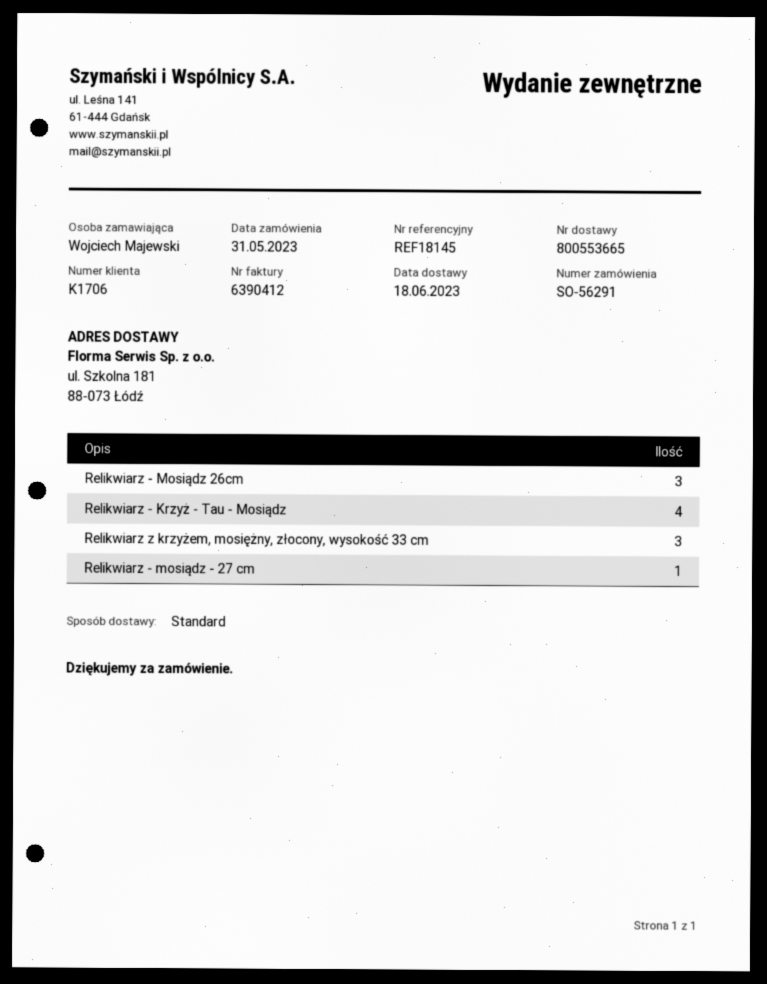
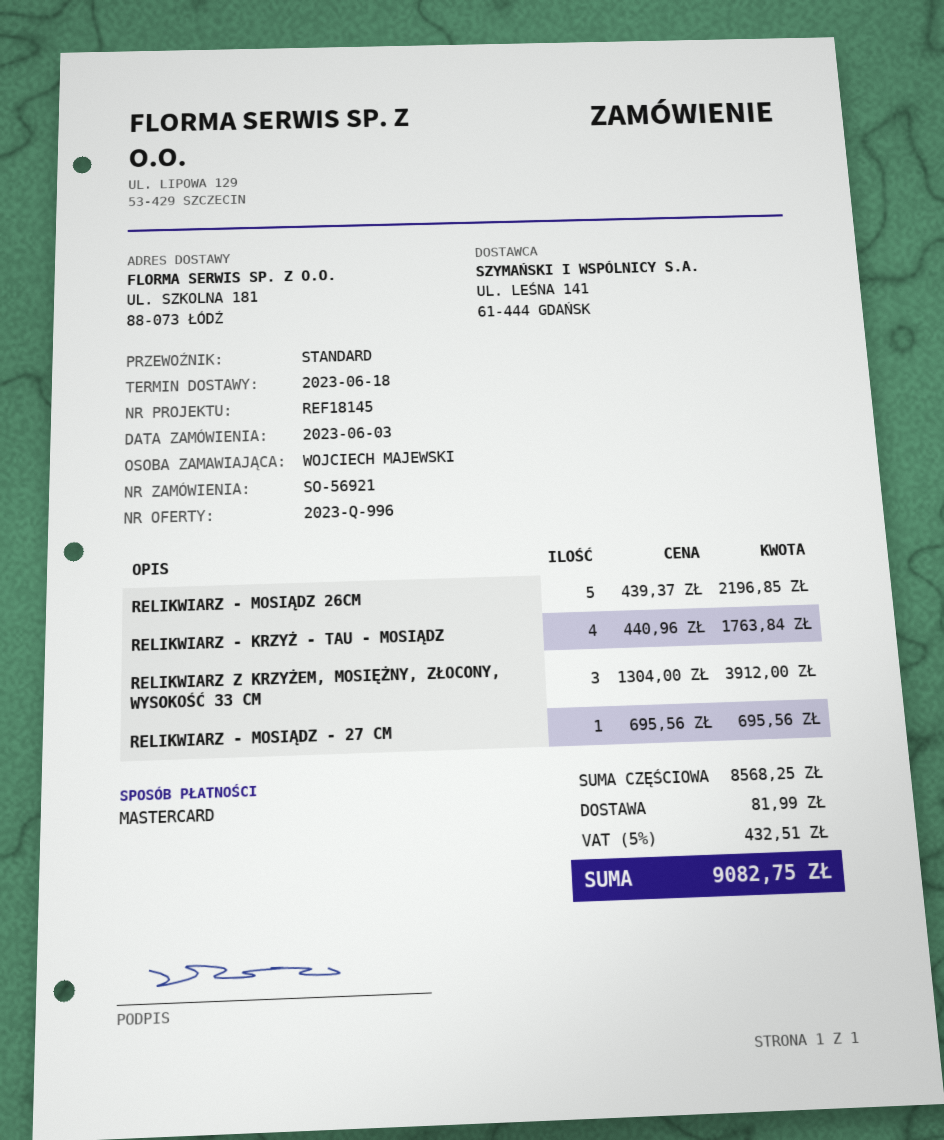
order number: SO-56291 -> SO-56921
order date: 2023-05-31 -> 2023-06-03
Relikwiarz - Mosiądz 26cm: 3 -> 5

